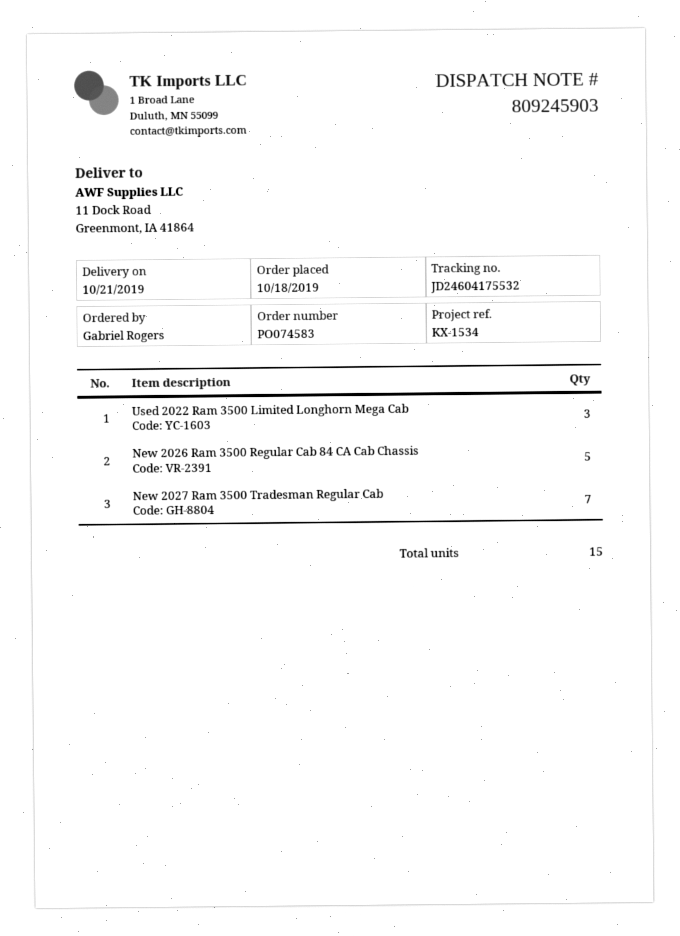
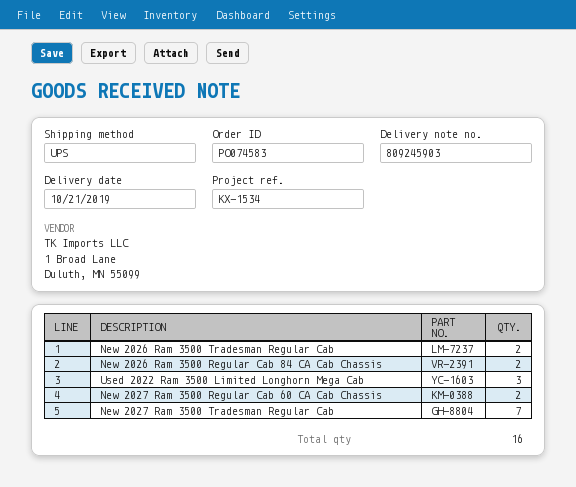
New 2026 Ram 3500 Regular Cab 84 CA Cab Chassis: 5 -> 2
New 2026 Ram 3500 Tradesman Regular Cab: none -> 2
New 2027 Ram 3500 Regular Cab 60 CA Cab Chassis: none -> 2
total quantity: 15 -> 16

